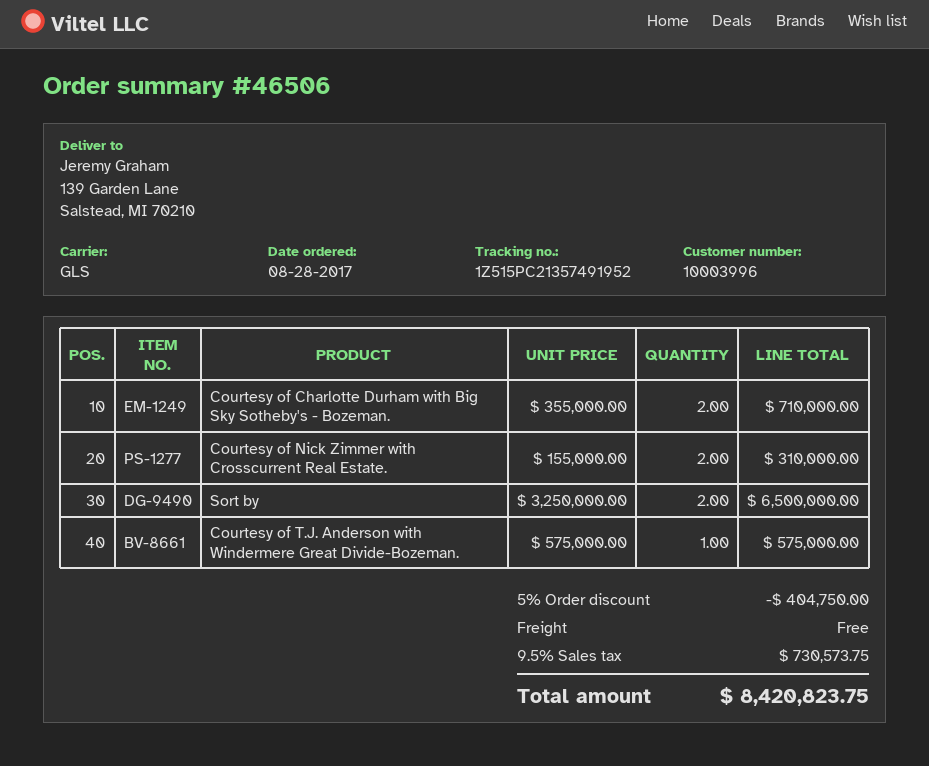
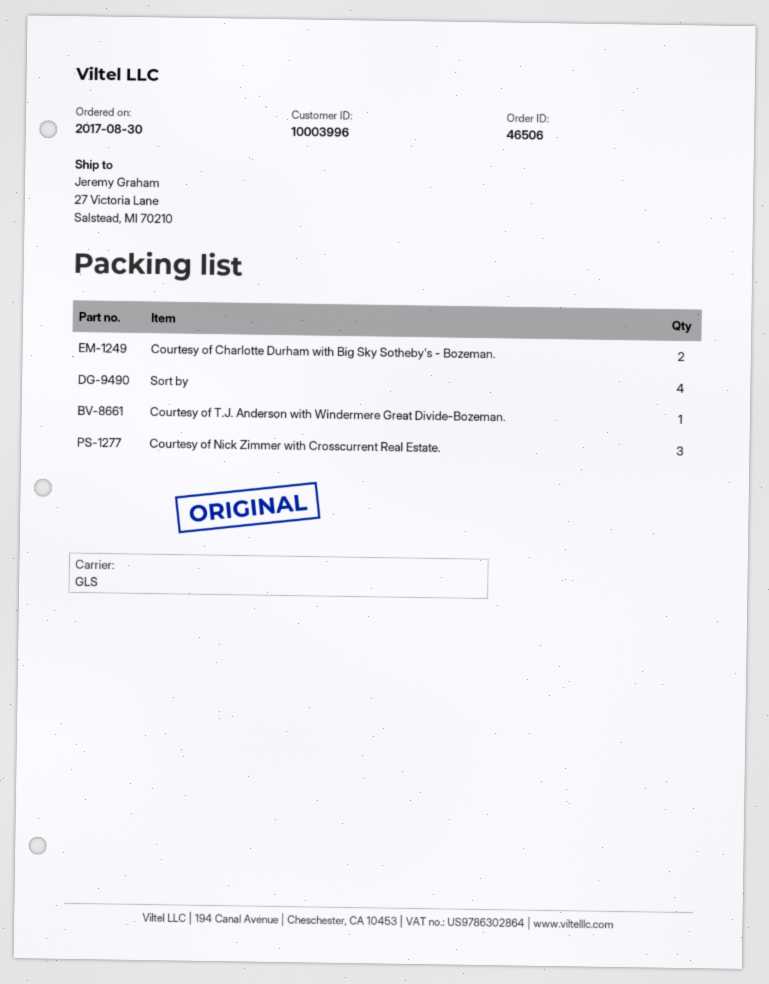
order date: 2017-08-28 -> 2017-08-30
ship to: 139 Garden Lane, Salstead, MI 70210 -> 27 Victoria Lane, Salstead, MI 70210
Courtesy of Nick Zimmer with Crosscurrent Real Estate.: 2 -> 3
Sort by: 2 -> 4

